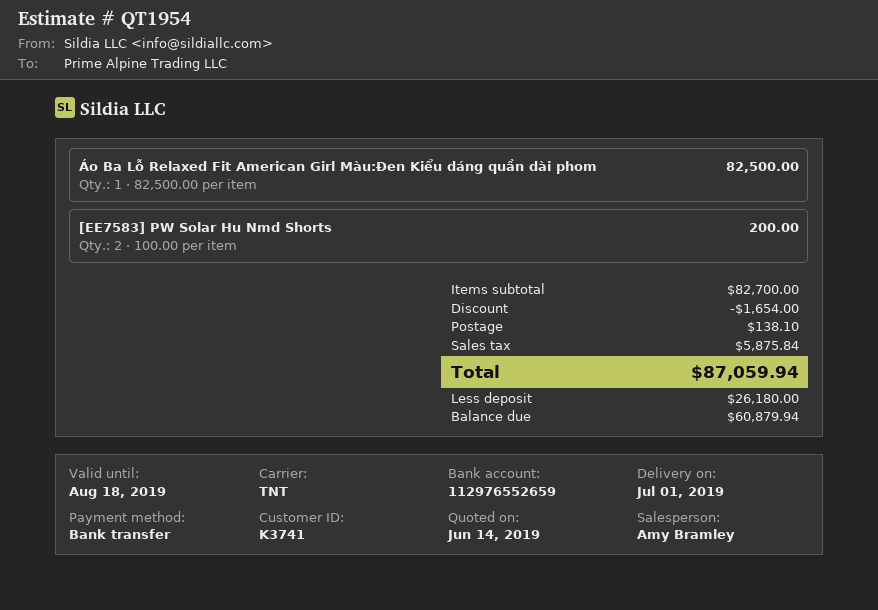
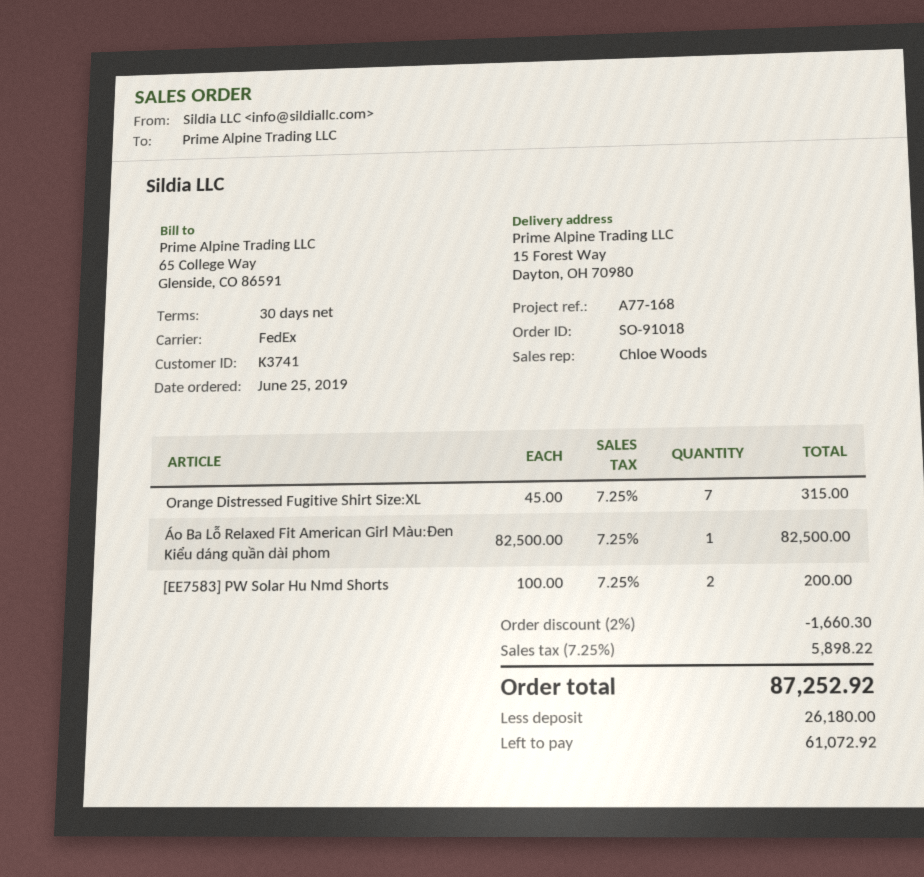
sales rep: Amy Bramley -> Chloe Woods
shipping method: TNT -> FedEx
Orange Distressed Fugitive Shirt Size:XL: none -> 7 x 45.00 = 315.00
discount: 1654.00 -> 1660.30
shipping: 138.10 -> none
tax: 5875.84 -> 5898.22
total: 87059.94 -> 87252.92
balance: 60879.94 -> 61072.92

